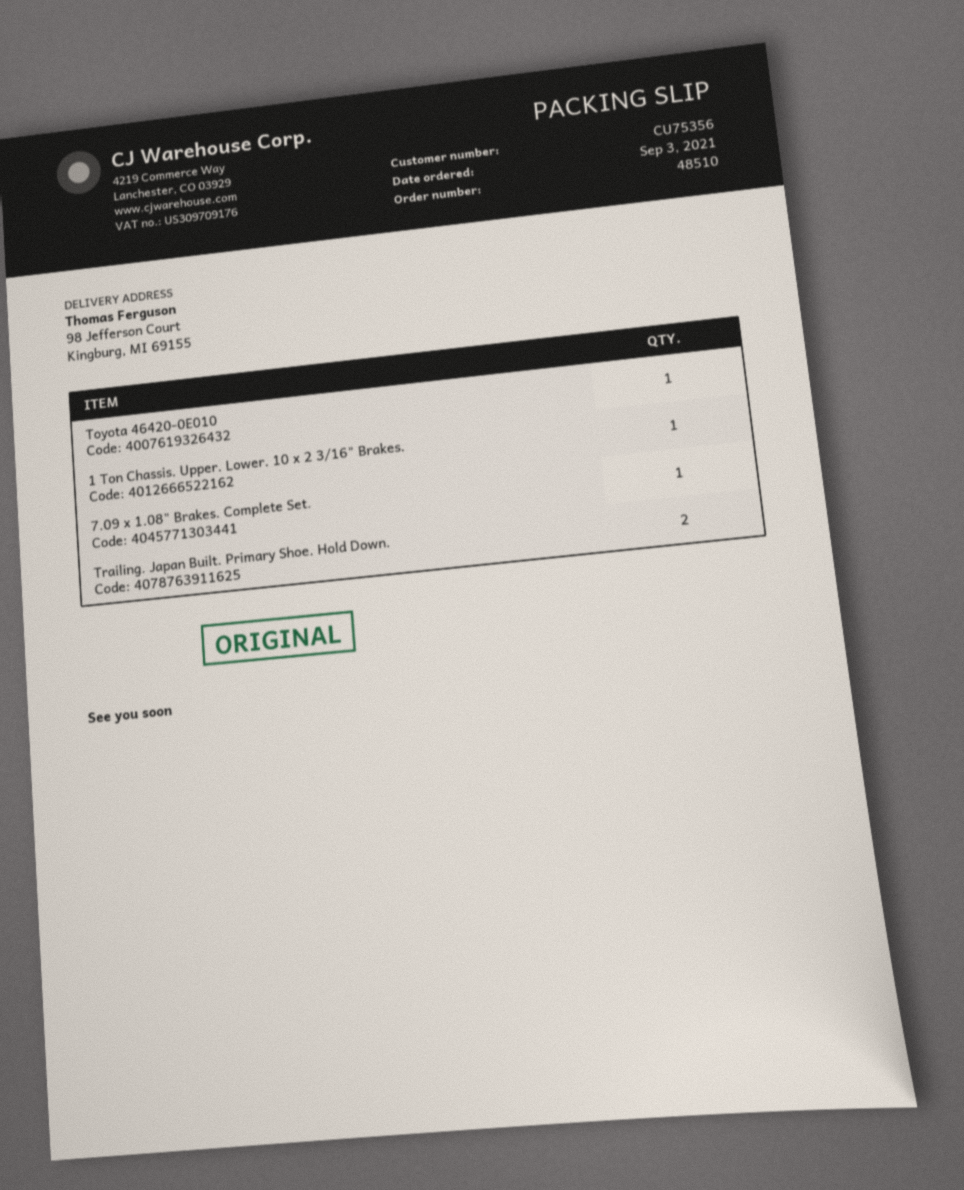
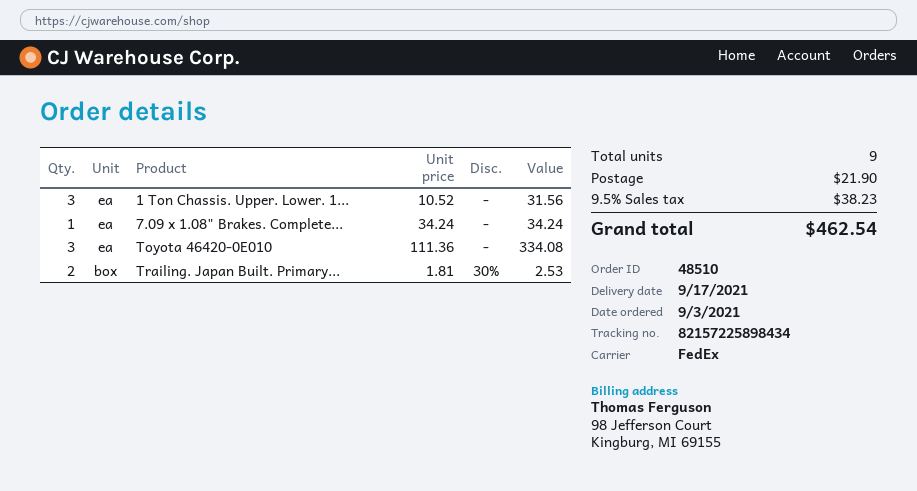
Toyota 46420-0E010: 1 -> 3
1 Ton Chassis. Upper. Lower. 10 x 2 3/16" Brakes.: 1 -> 3

